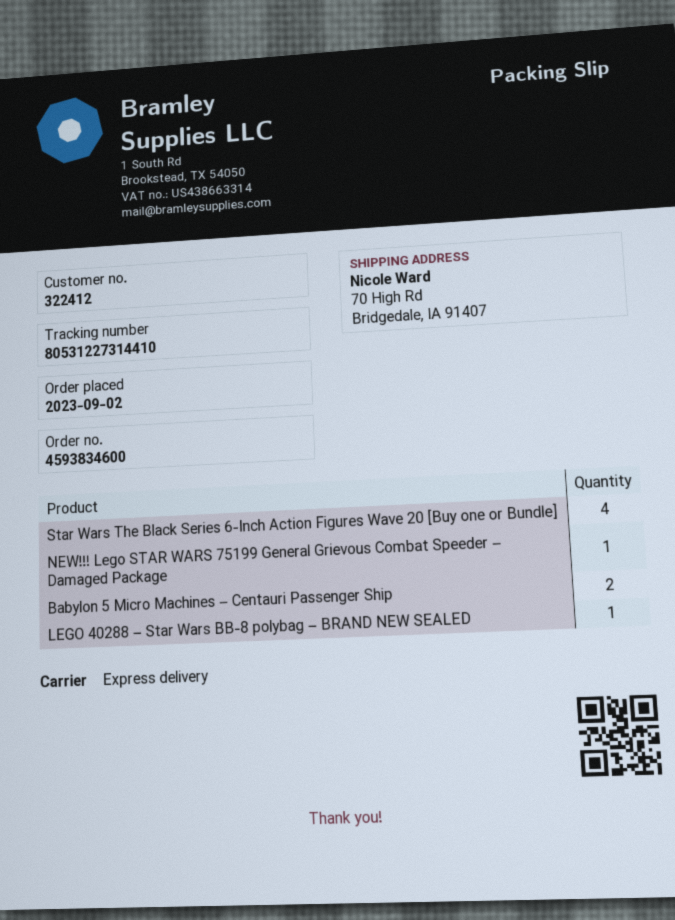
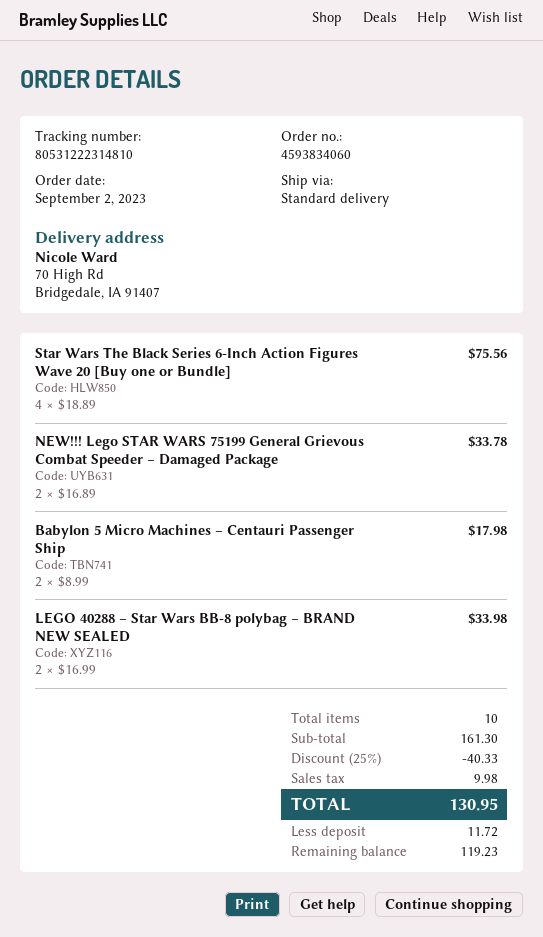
order number: 4593834600 -> 4593834060
shipping method: express -> standard
tracking number: 80531227314410 -> 80531222314810
NEW!!! Lego STAR WARS 75199 General Grievous Combat Speeder – Damaged Package: 1 -> 2
LEGO 40288 – Star Wars BB-8 polybag – BRAND NEW SEALED: 1 -> 2

